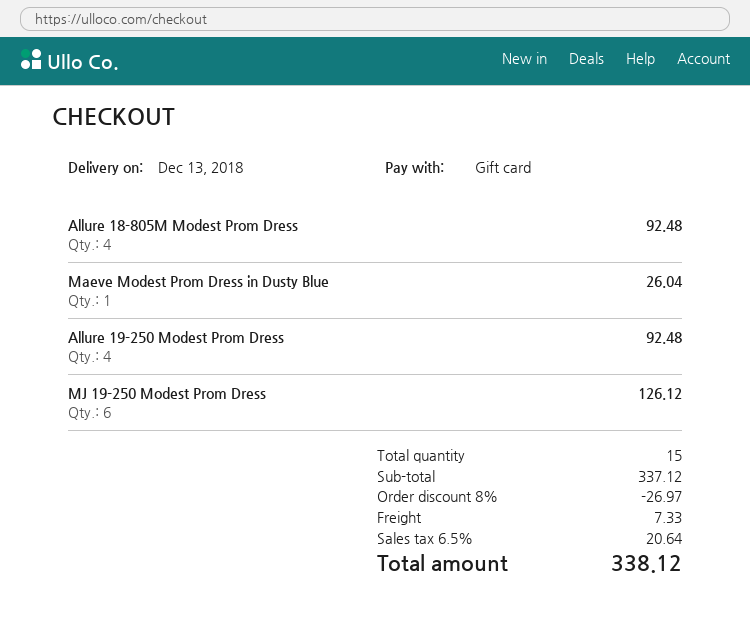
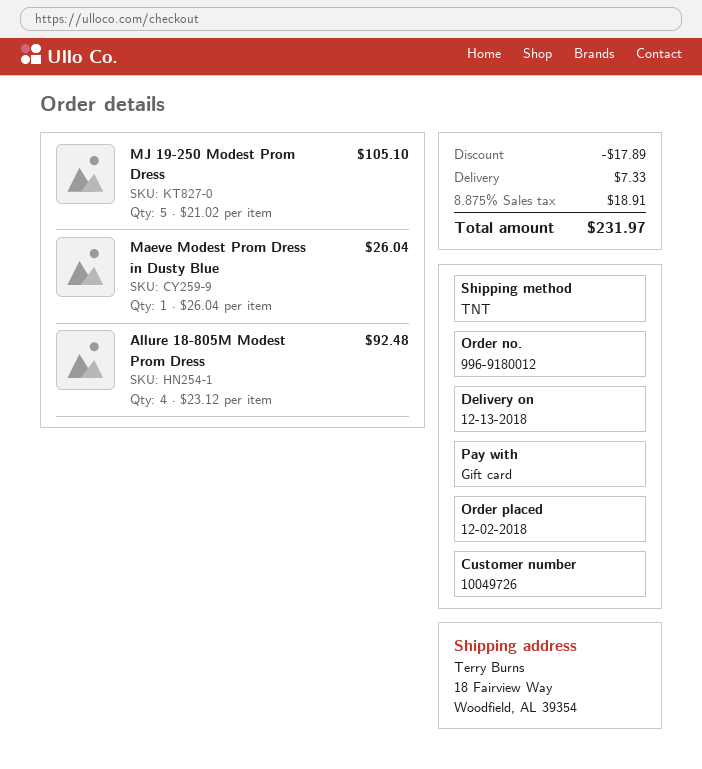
Allure 19-250 Modest Prom Dress: 4 for 92.48 -> none
MJ 19-250 Modest Prom Dress: 6 for 126.12 -> 5 for 105.10
discount: 26.97 -> 17.89
tax: 6.5% = 20.64 -> 8.875% = 18.91
total: 338.12 -> 231.97

